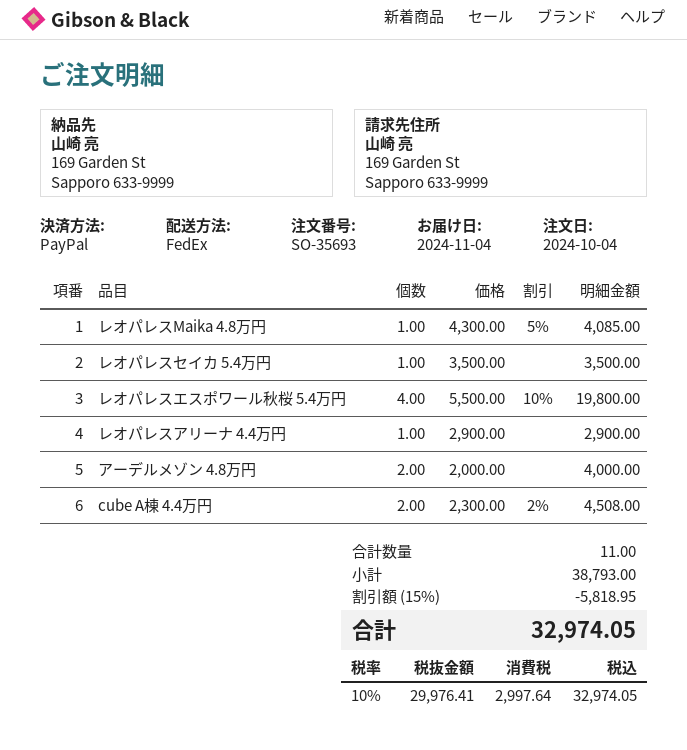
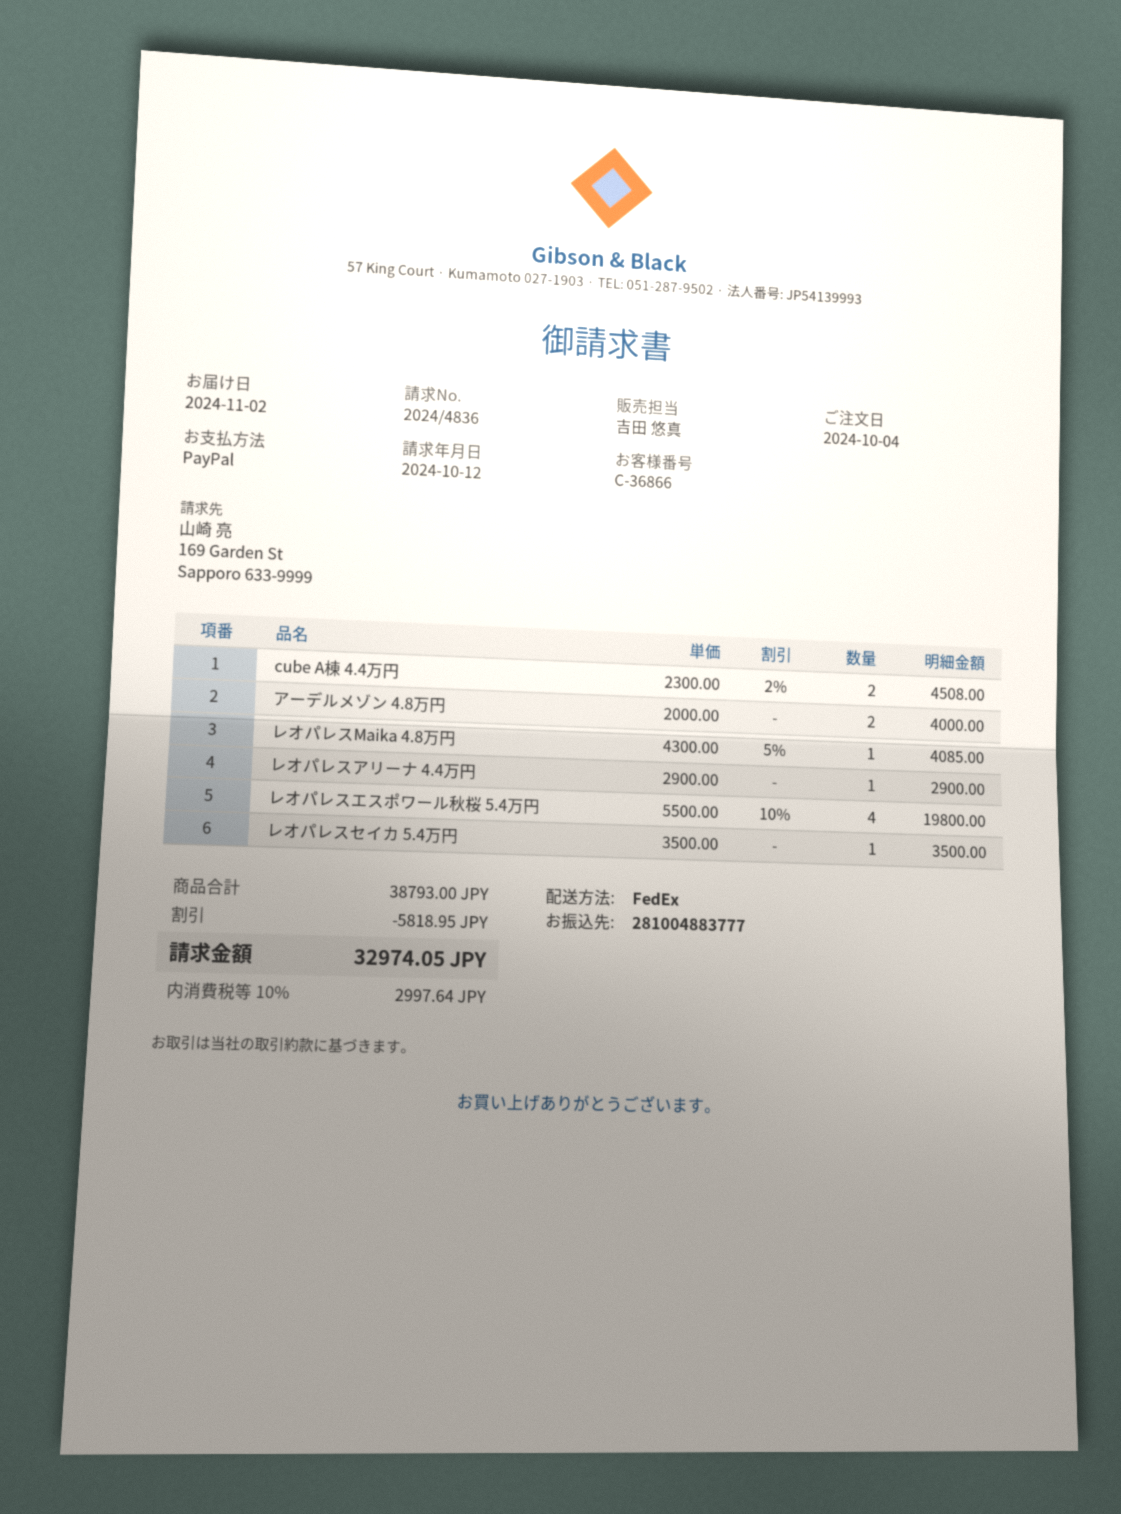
delivery date: 2024-11-04 -> 2024-11-02

